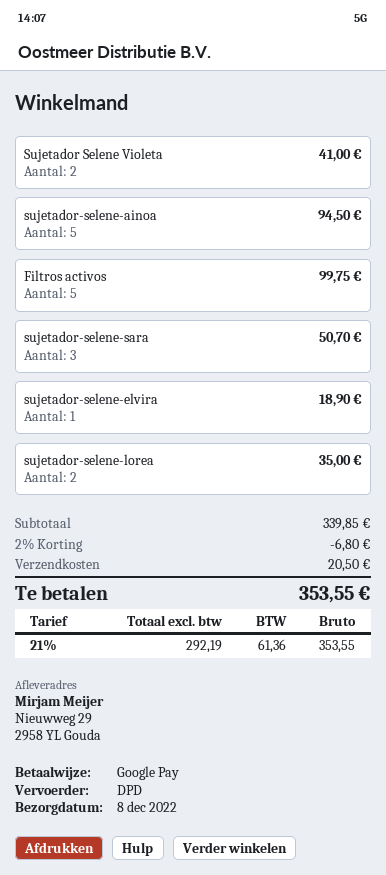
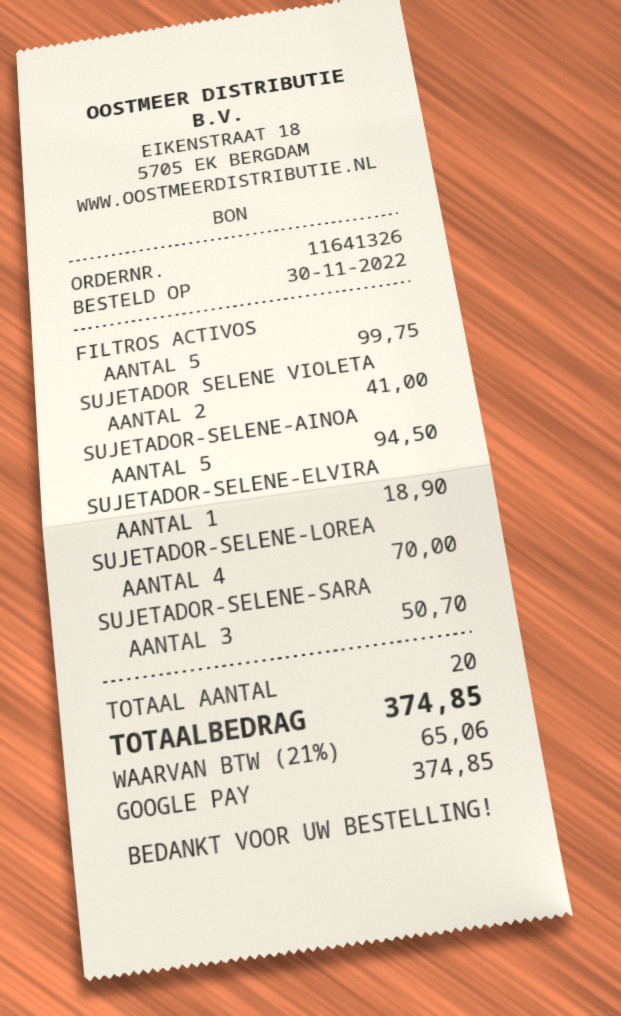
sujetador-selene-lorea: 2 for 35.00 -> 4 for 70.00
discount: 2% = 6.80 -> none
shipping: 20.50 -> none
tax: 21% = 61.36 -> 21% = 65.06
total: 353.55 -> 374.85

